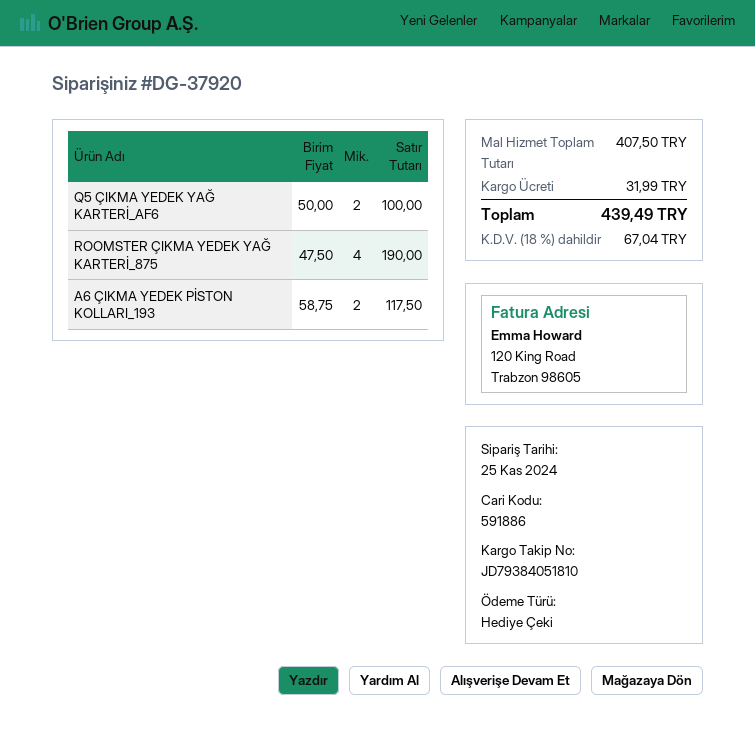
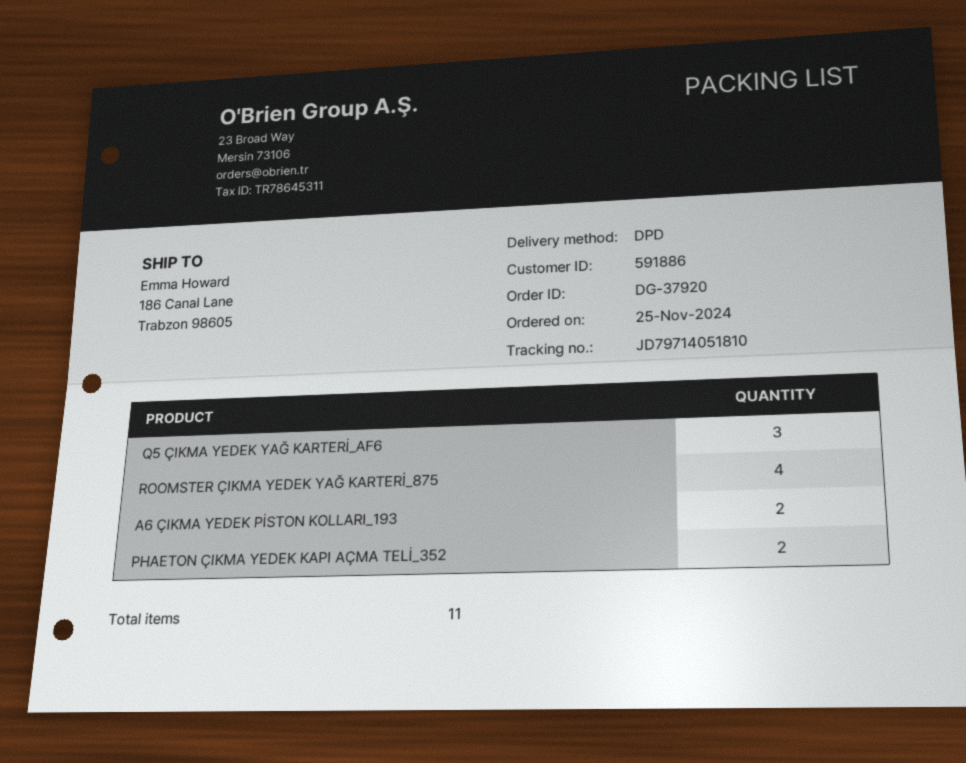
tracking number: JD79384051810 -> JD79714051810
Q5 ÇIKMA YEDEK YAĞ KARTERİ_AF6: 2 -> 3
PHAETON ÇIKMA YEDEK KAPI AÇMA TELİ_352: none -> 2

